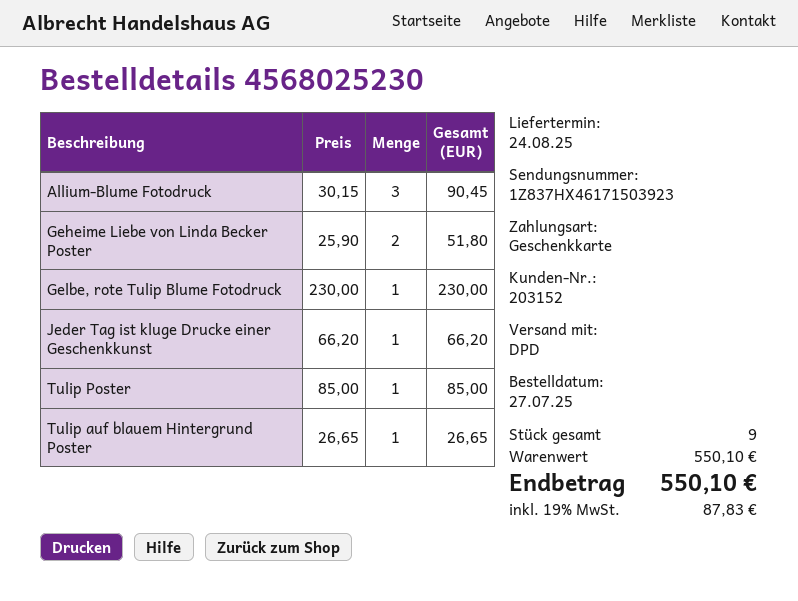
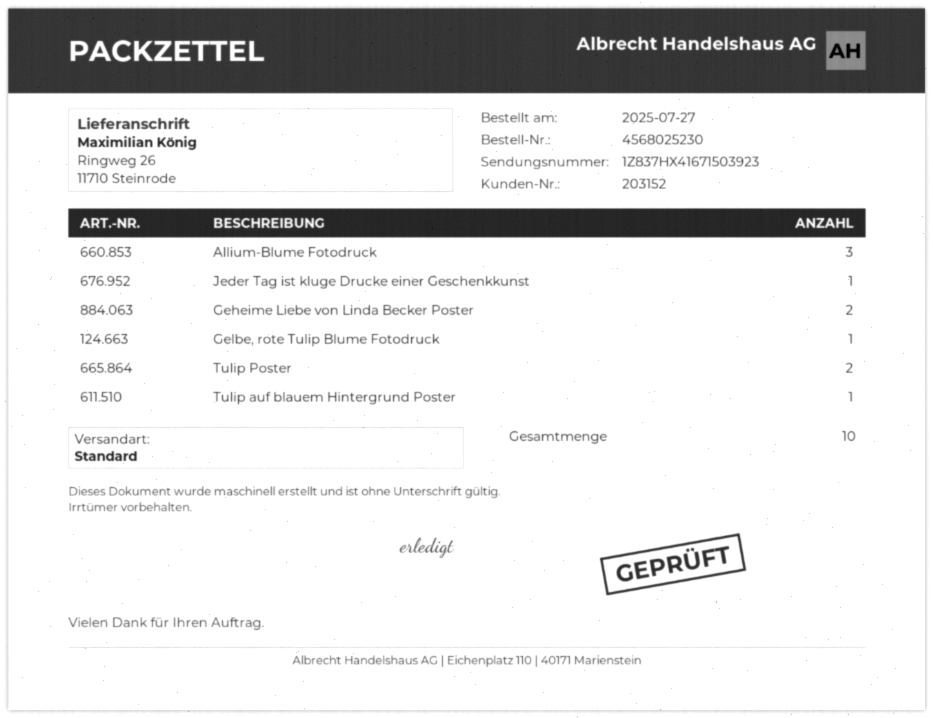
shipping method: DPD -> standard
tracking number: 1Z837HX46171503923 -> 1Z837HX41671503923
Tulip Poster: 1 -> 2
total quantity: 9 -> 10

